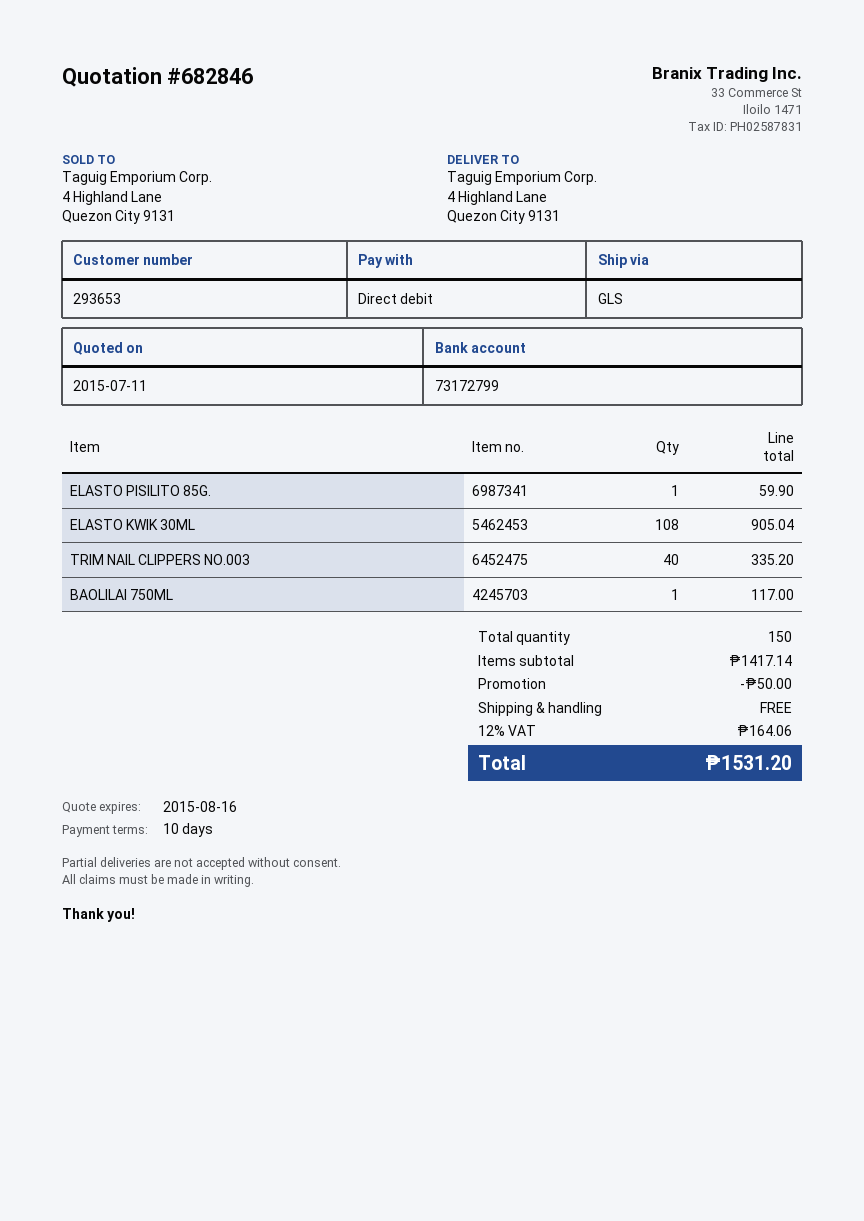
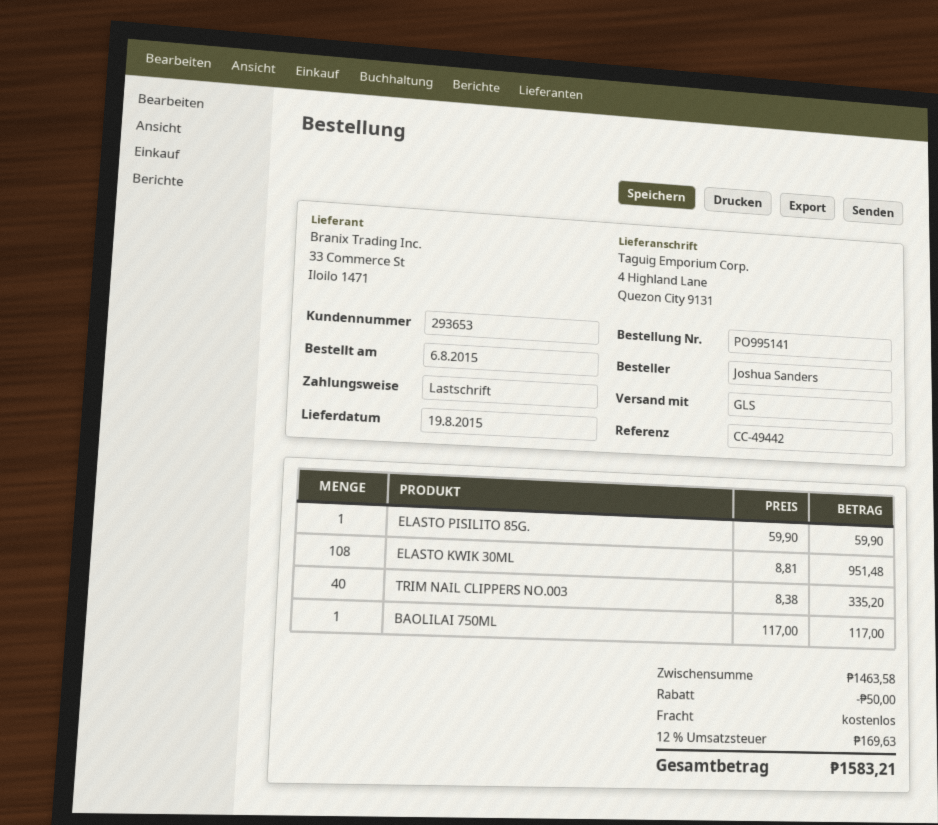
ELASTO KWIK 30ML: 108 for 905.04 -> 108 for 951.48
subtotal: 1417.14 -> 1463.58
tax: 12% = 164.06 -> 12% = 169.63
total: 1531.20 -> 1583.21

